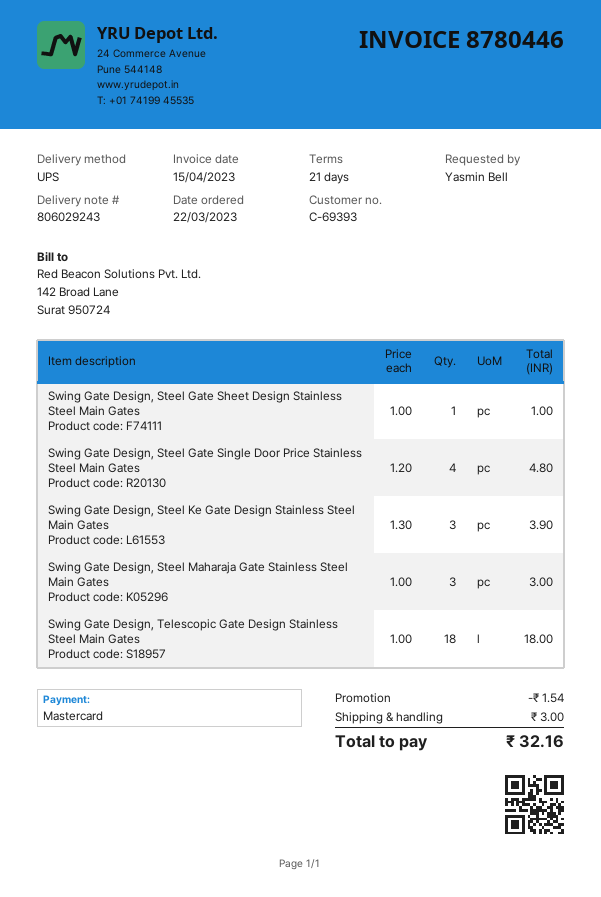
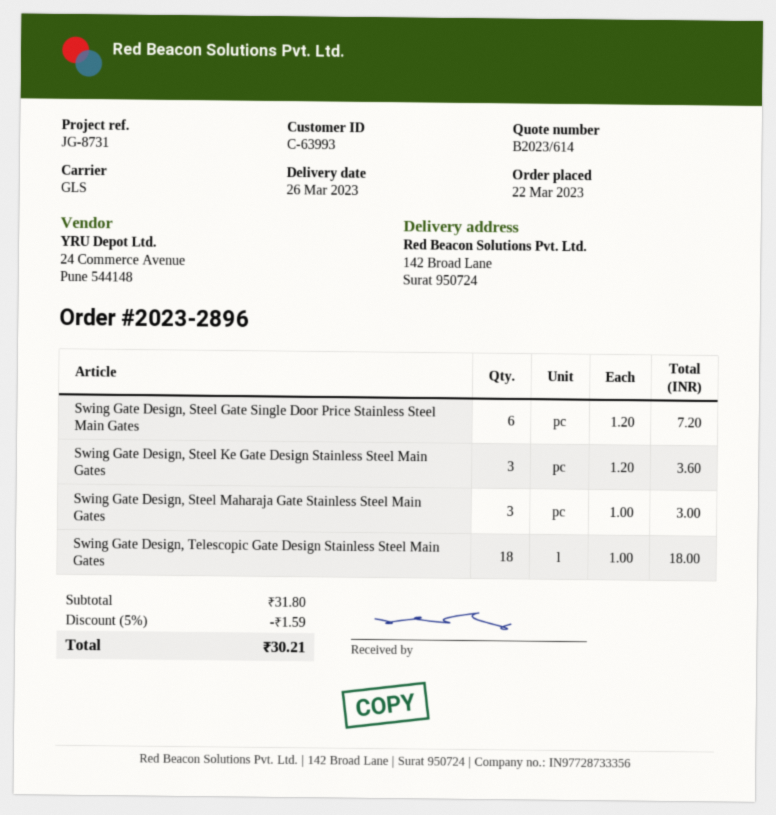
customer number: C-69393 -> C-63993
shipping method: UPS -> GLS
Swing Gate Design, Steel Gate Sheet Design Stainless Steel Main Gates: 1 x 1.00 = 1.00 -> none
Swing Gate Design, Steel Gate Single Door Price Stainless Steel Main Gates: 4 x 1.20 = 4.80 -> 6 x 1.20 = 7.20
Swing Gate Design, Steel Ke Gate Design Stainless Steel Main Gates: 3 x 1.30 = 3.90 -> 3 x 1.20 = 3.60
discount: 1.54 -> 1.59
shipping: 3.00 -> none
total: 32.16 -> 30.21

